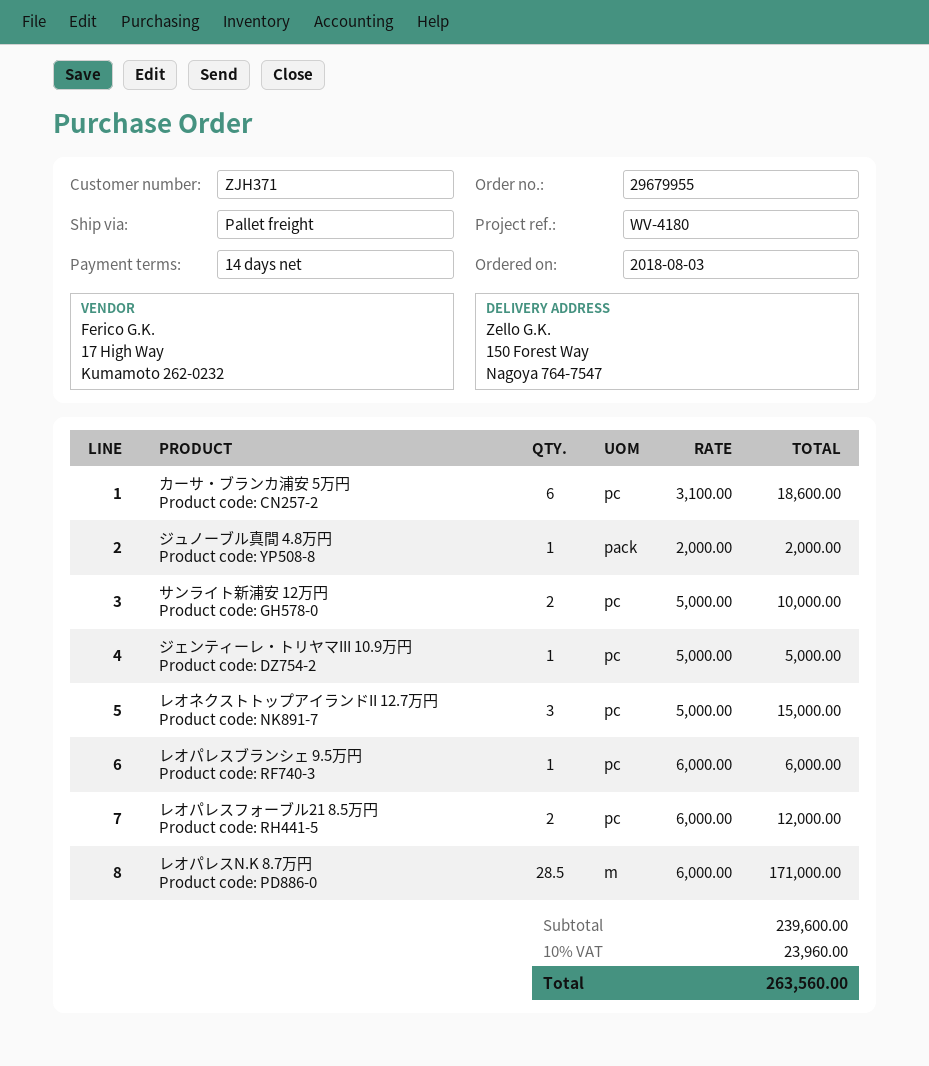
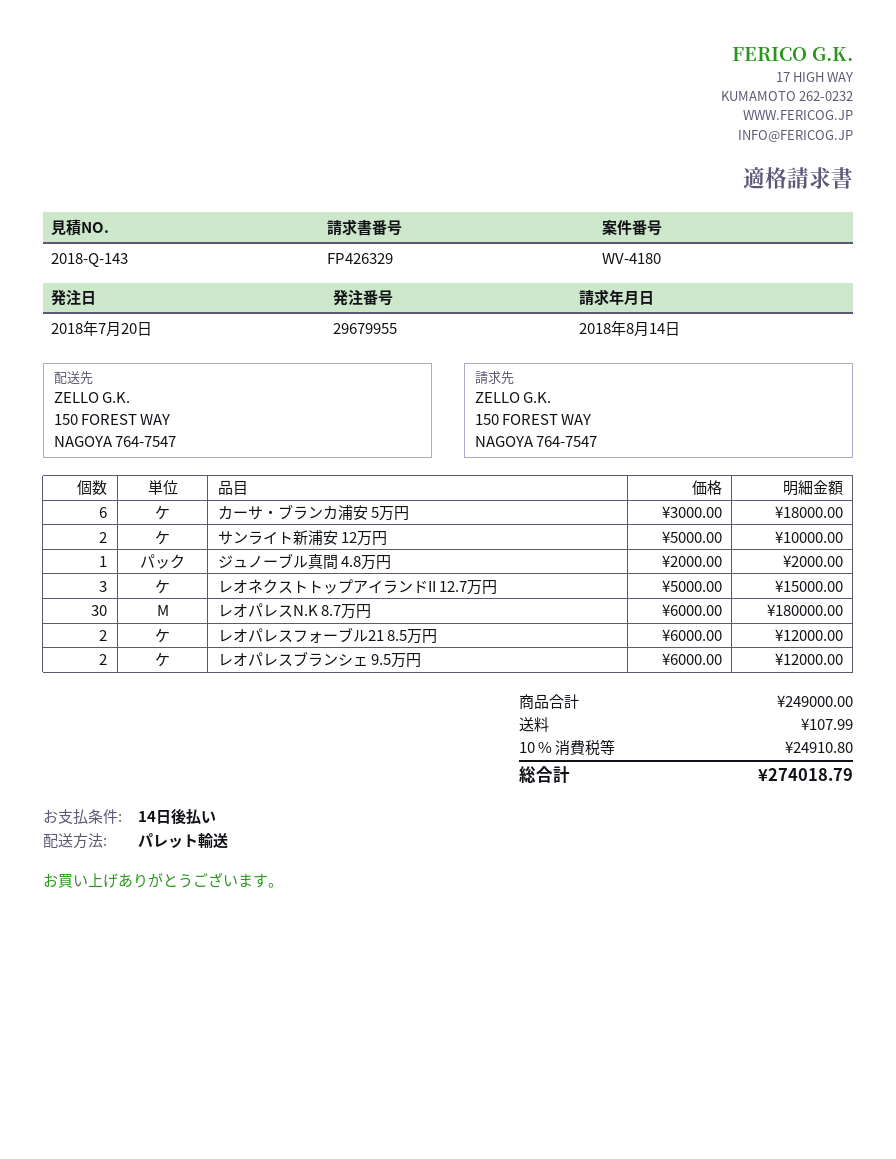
order date: 2018-08-03 -> 2018-07-20
カーサ・ブランカ浦安 5万円: 6 x 3100.00 = 18600.00 -> 6 x 3000.00 = 18000.00
ジェンティーレ・トリヤマIII 10.9万円: 1 x 5000.00 = 5000.00 -> none
レオパレスブランシェ 9.5万円: 1 x 6000.00 = 6000.00 -> 2 x 6000.00 = 12000.00
レオパレスN.K 8.7万円: 28.5 x 6000.00 = 171000.00 -> 30 x 6000.00 = 180000.00
subtotal: 239600.00 -> 249000.00
shipping: none -> 107.99
tax: 10% = 23960.00 -> 10% = 24910.80
total: 263560.00 -> 274018.79

